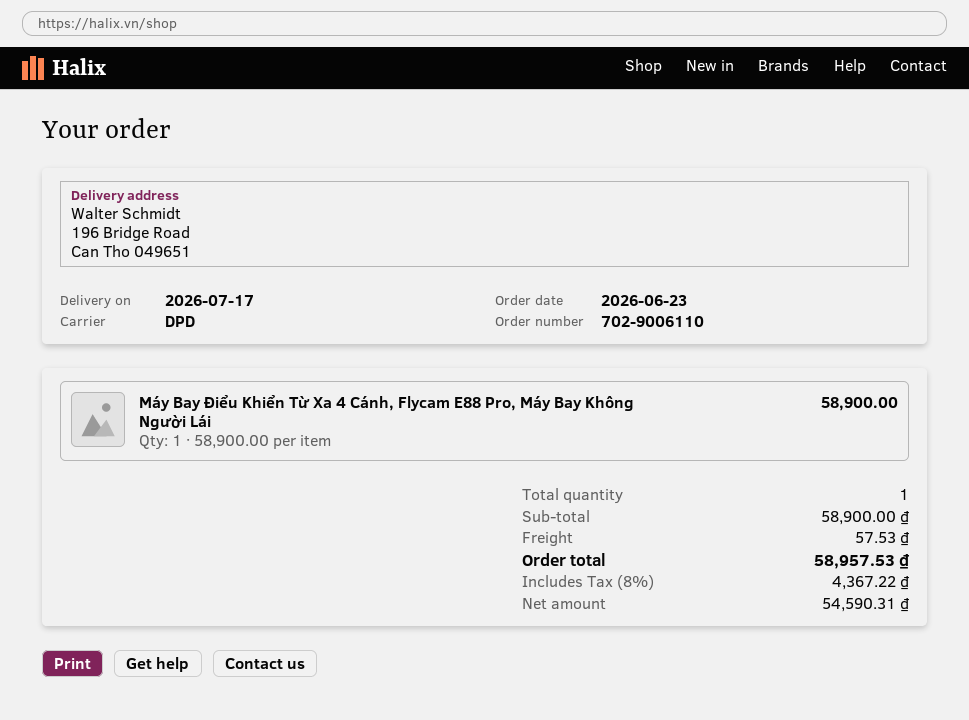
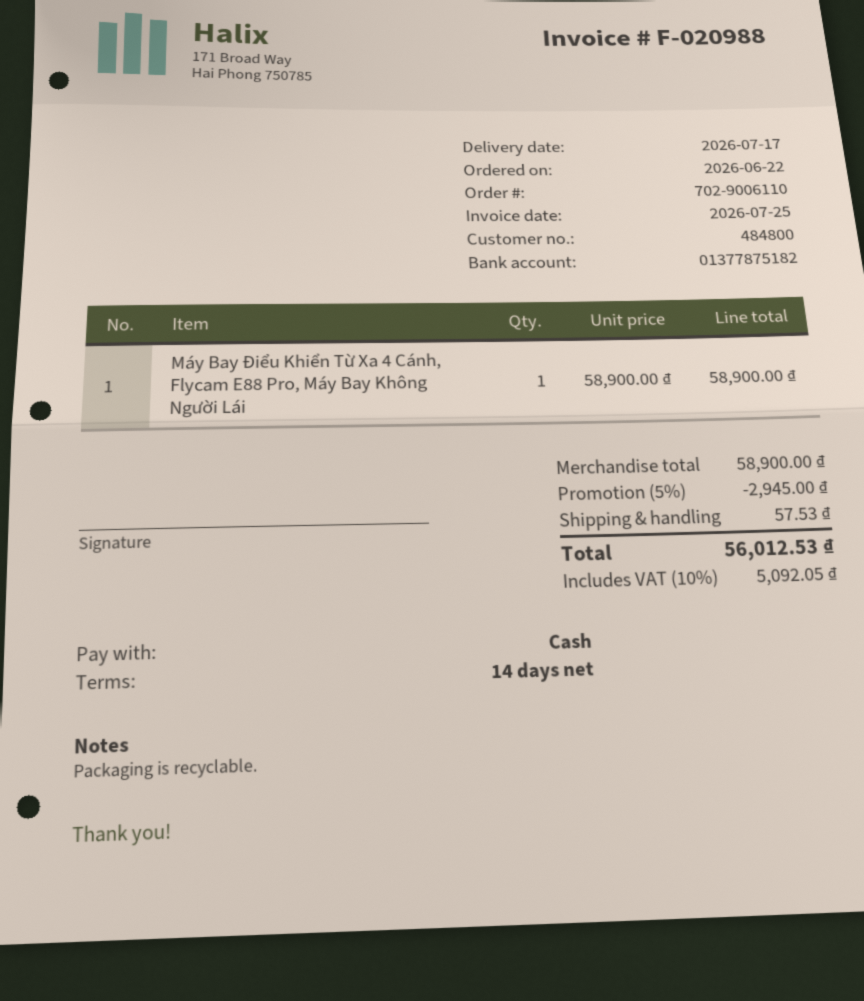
order date: 2026-06-23 -> 2026-06-22
discount: none -> 5% = 2945.00
tax: 8% = 4367.22 -> 10% = 5092.05
total: 58957.53 -> 56012.53

